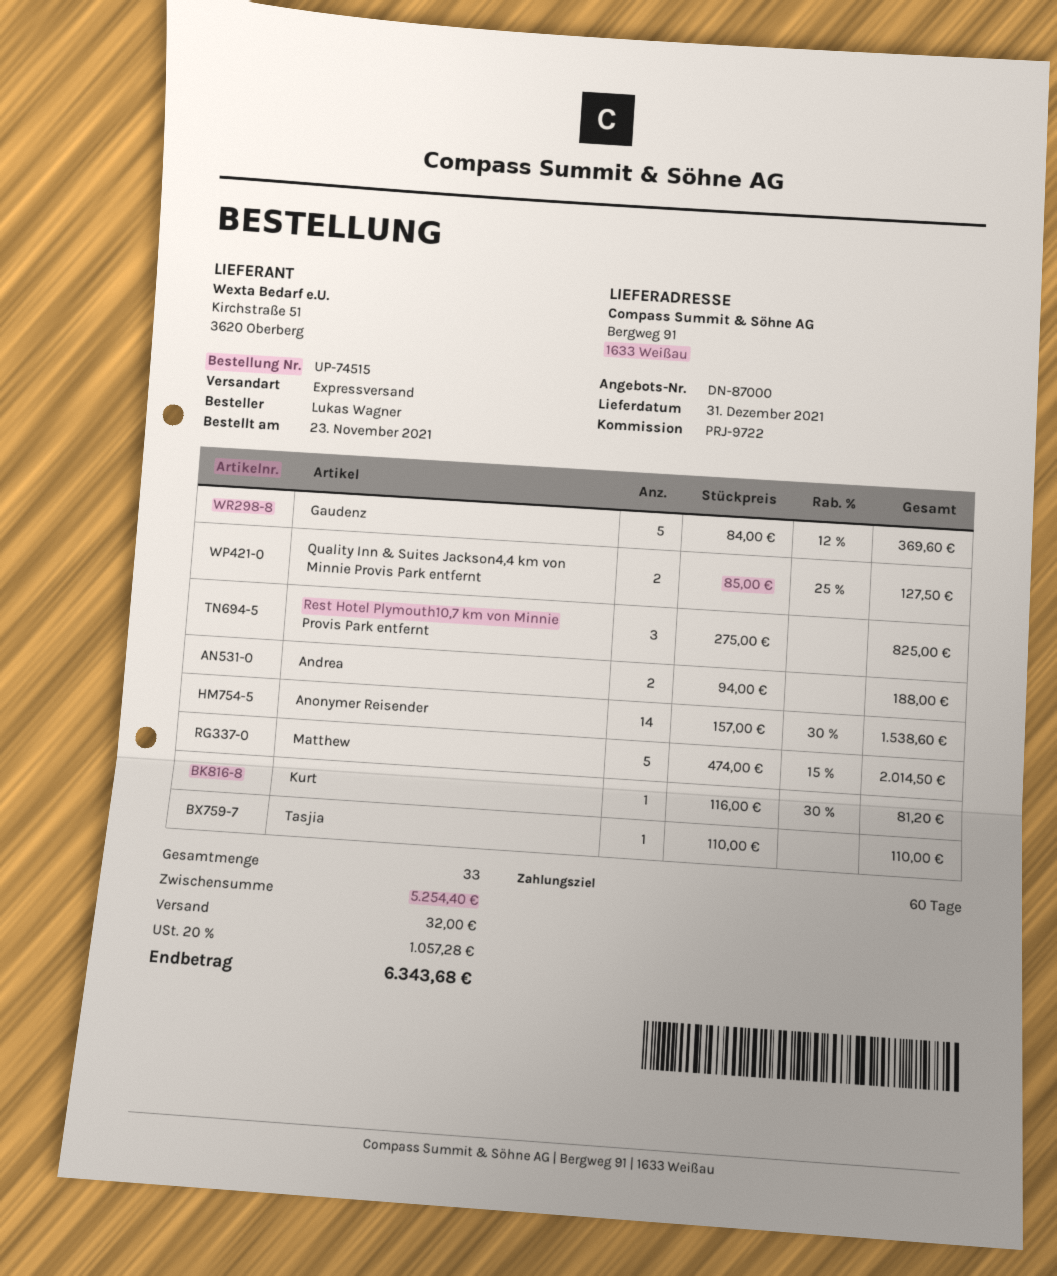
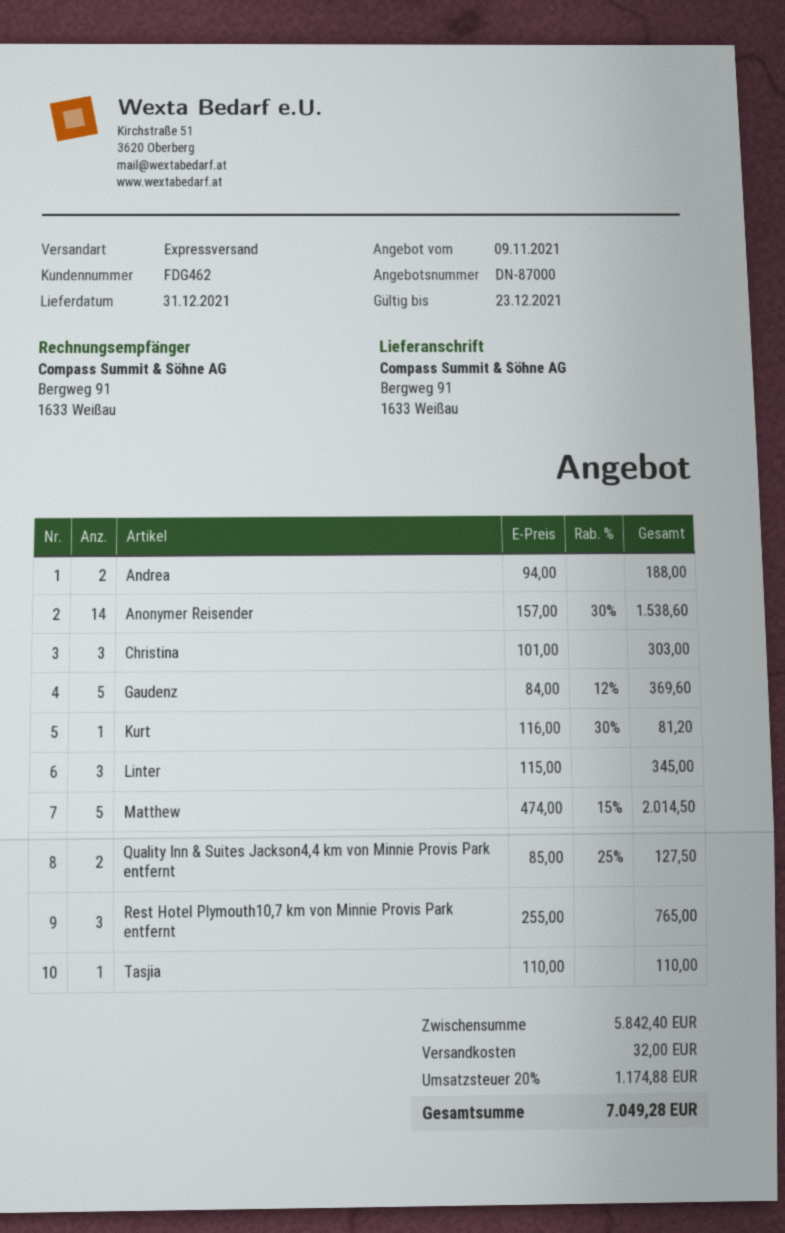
Rest Hotel Plymouth10,7 km von Minnie Provis Park entfernt: 3 x 275.00 = 825.00 -> 3 x 255.00 = 765.00
Christina: none -> 3 x 101.00 = 303.00
Linter: none -> 3 x 115.00 = 345.00
subtotal: 5254.40 -> 5842.40
tax: 20% = 1057.28 -> 20% = 1174.88
total: 6343.68 -> 7049.28

